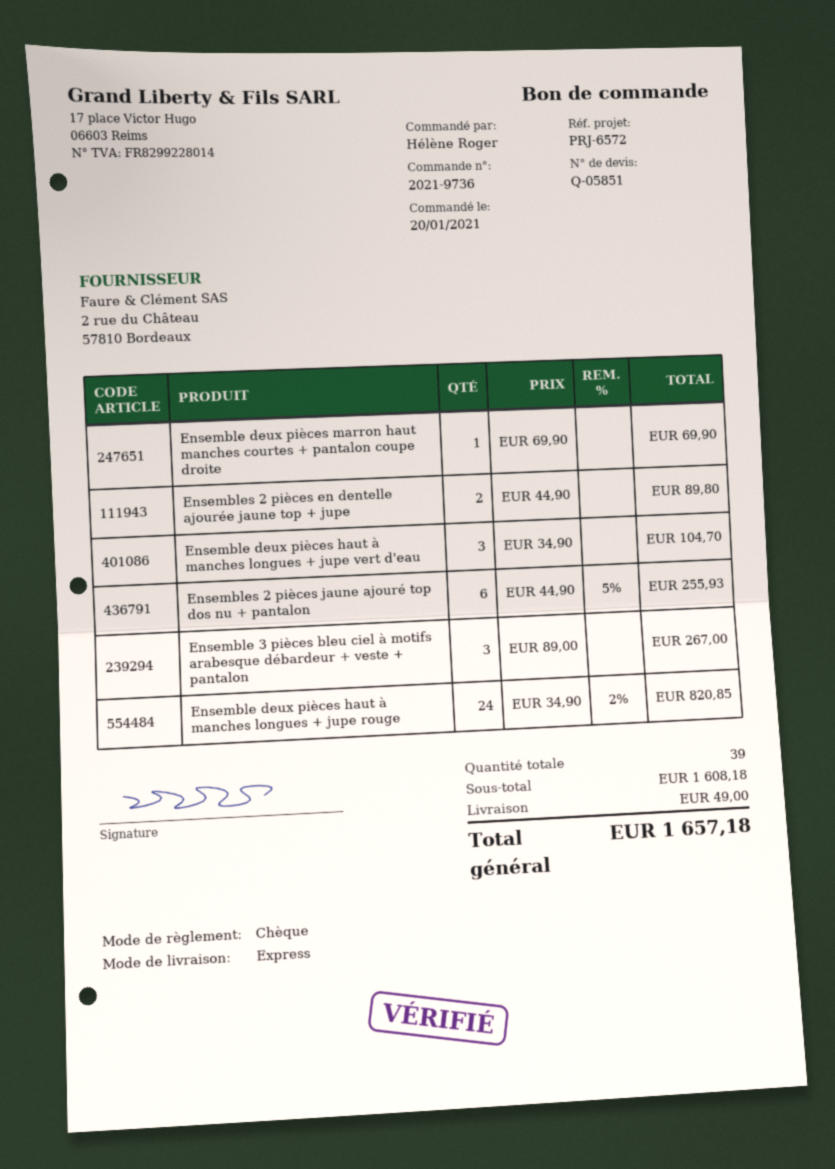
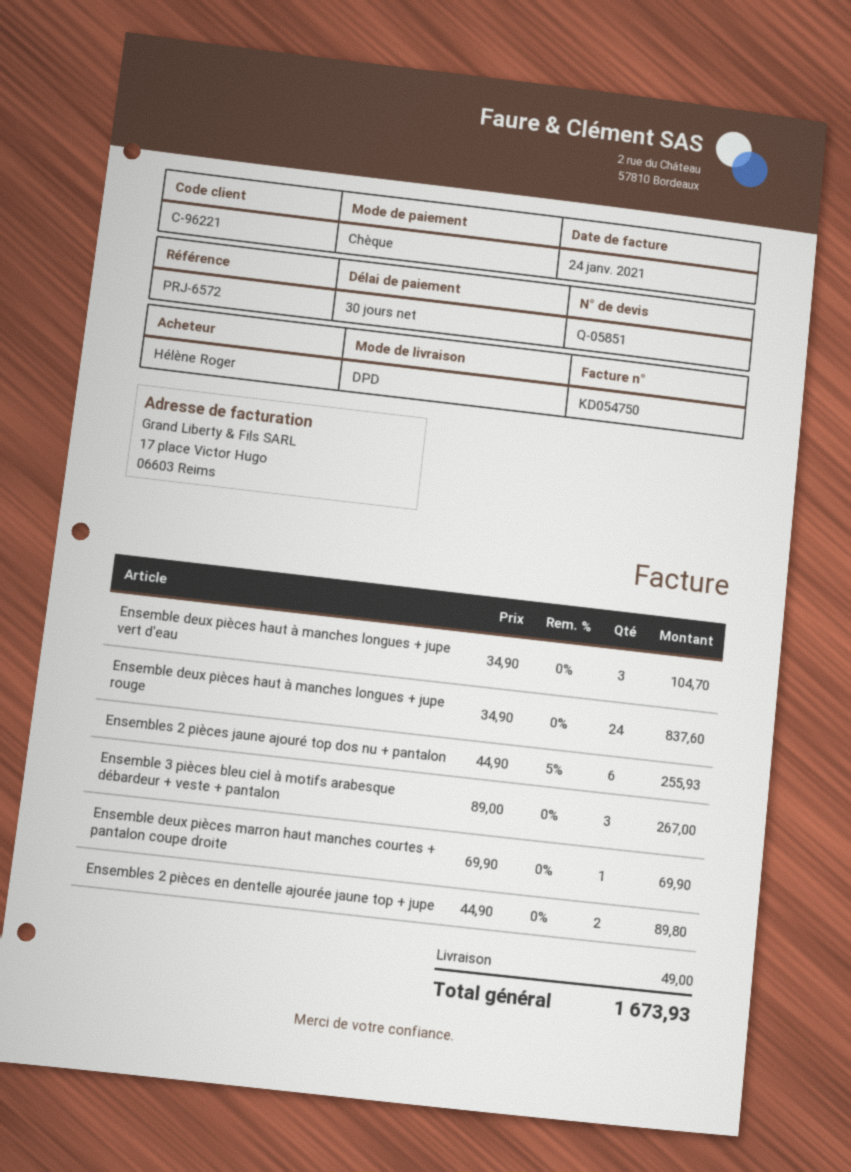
shipping method: express -> DPD
Ensemble deux pièces haut à manches longues + jupe rouge: 24 x 34.90 - 2% = 820.85 -> 24 x 34.90 = 837.60
total: 1657.18 -> 1673.93

